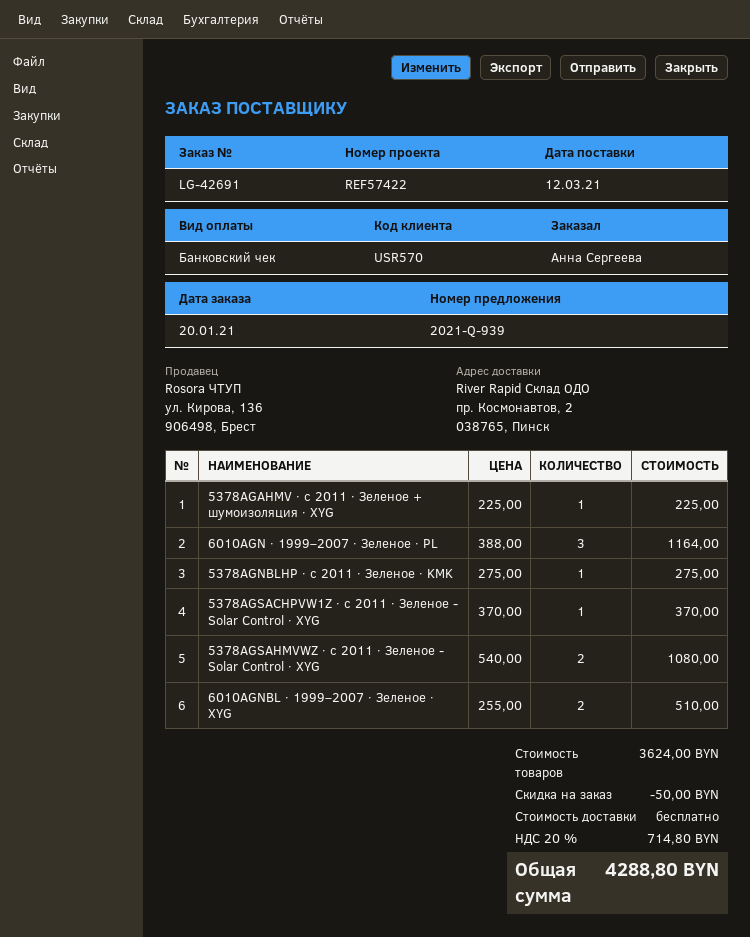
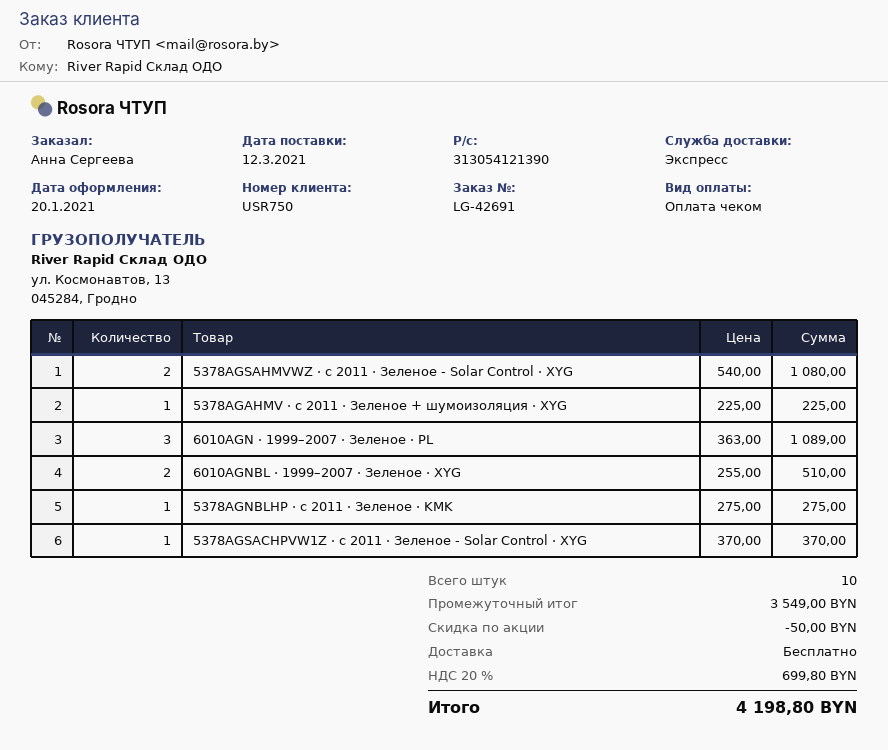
customer number: USR570 -> USR750
ship to: пр. Космонавтов, 2, 038765, Пинск -> ул. Космонавтов, 13, 045284, Гродно
6010AGN · 1999–2007 · Зеленое · PL: 3 x 388.00 = 1164.00 -> 3 x 363.00 = 1089.00
subtotal: 3624.00 -> 3549.00
tax: 20% = 714.80 -> 20% = 699.80
total: 4288.80 -> 4198.80

